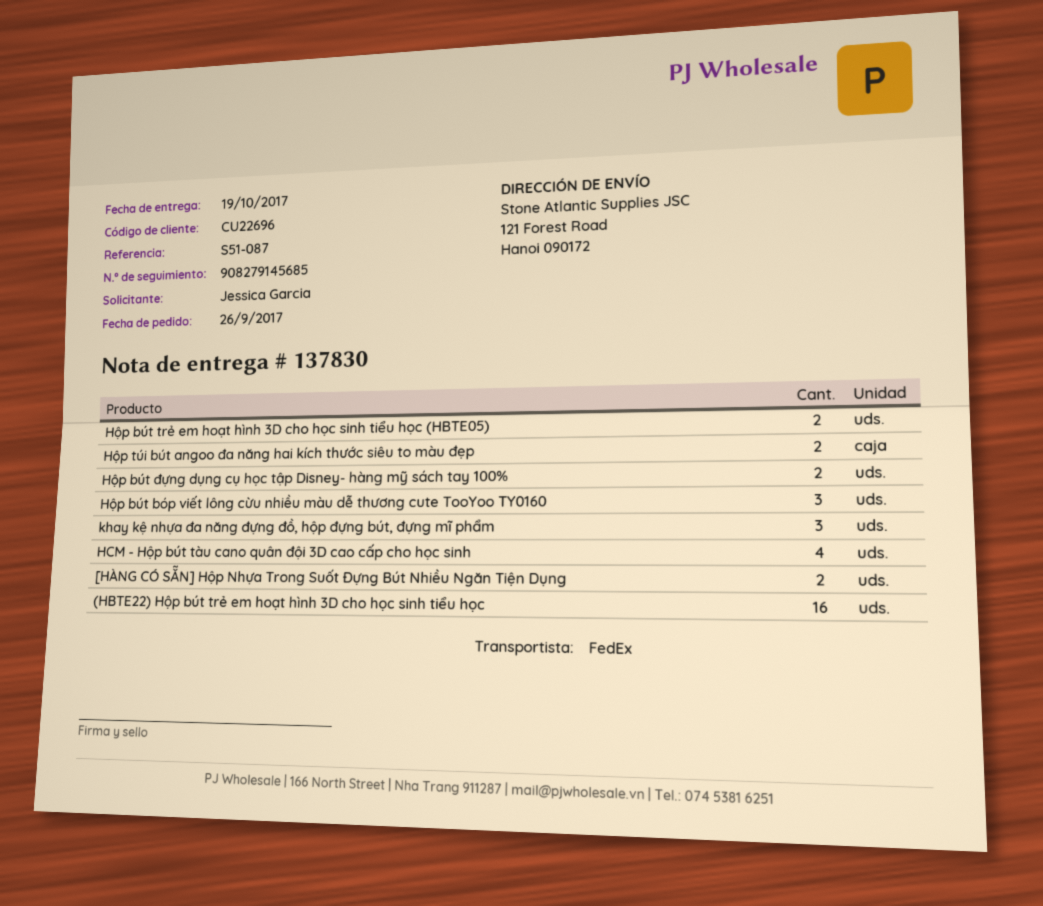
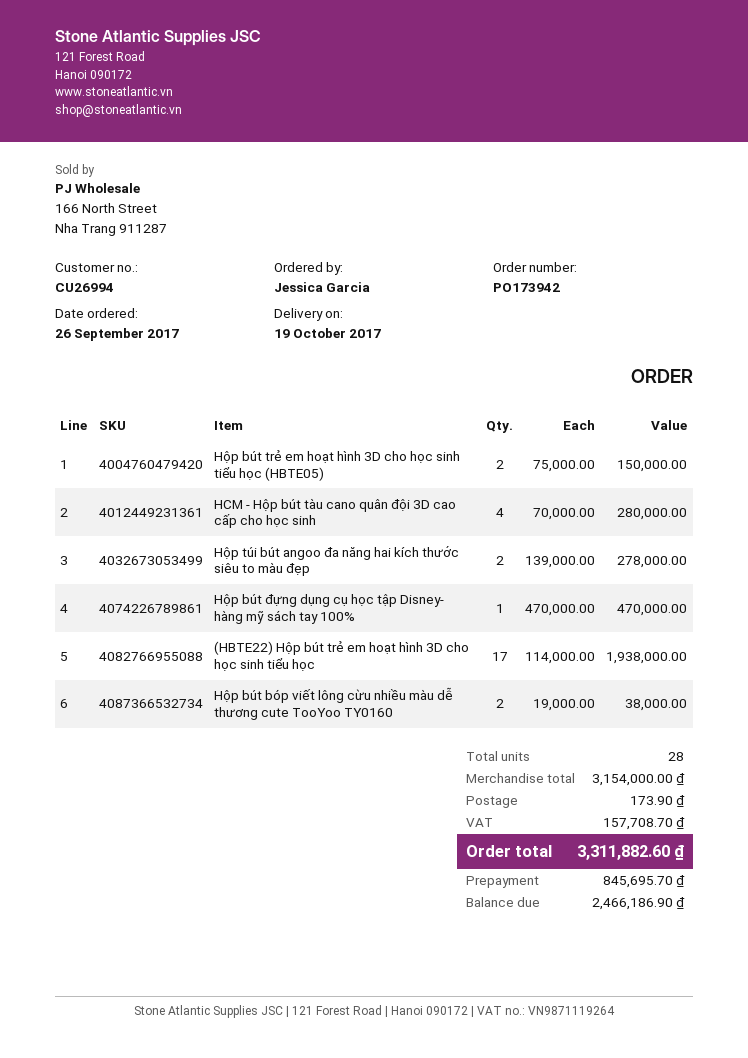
customer number: CU22696 -> CU26994
Hộp bút đựng dụng cụ học tập Disney- hàng mỹ sách tay 100%: 2 -> 1
Hộp bút bóp viết lông cừu nhiều màu dễ thương cute TooYoo TY0160: 3 -> 2
khay kệ nhựa đa năng đựng đồ, hộp đựng bút, đựng mĩ phẩm: 3 -> none
[HÀNG CÓ SẴN] Hộp Nhựa Trong Suốt Đựng Bút Nhiều Ngăn Tiện Dụng: 2 -> none
(HBTE22) Hộp bút trẻ em hoạt hình 3D cho học sinh tiểu học: 16 -> 17

